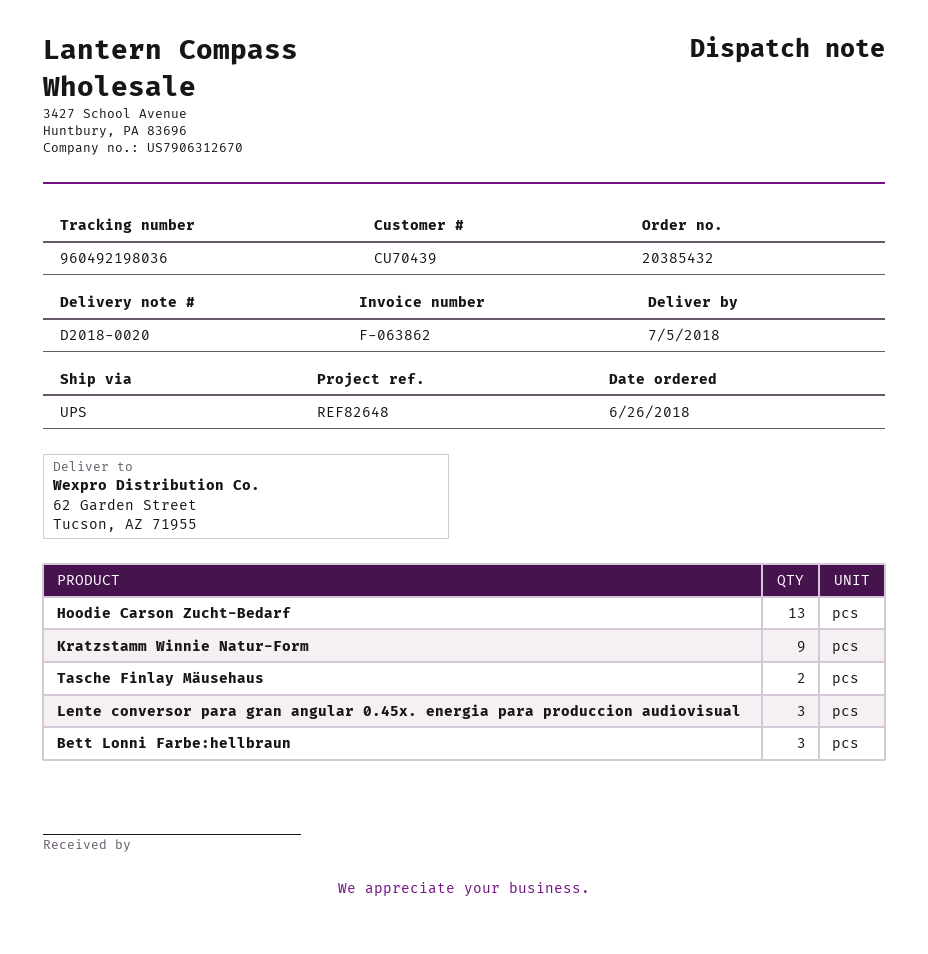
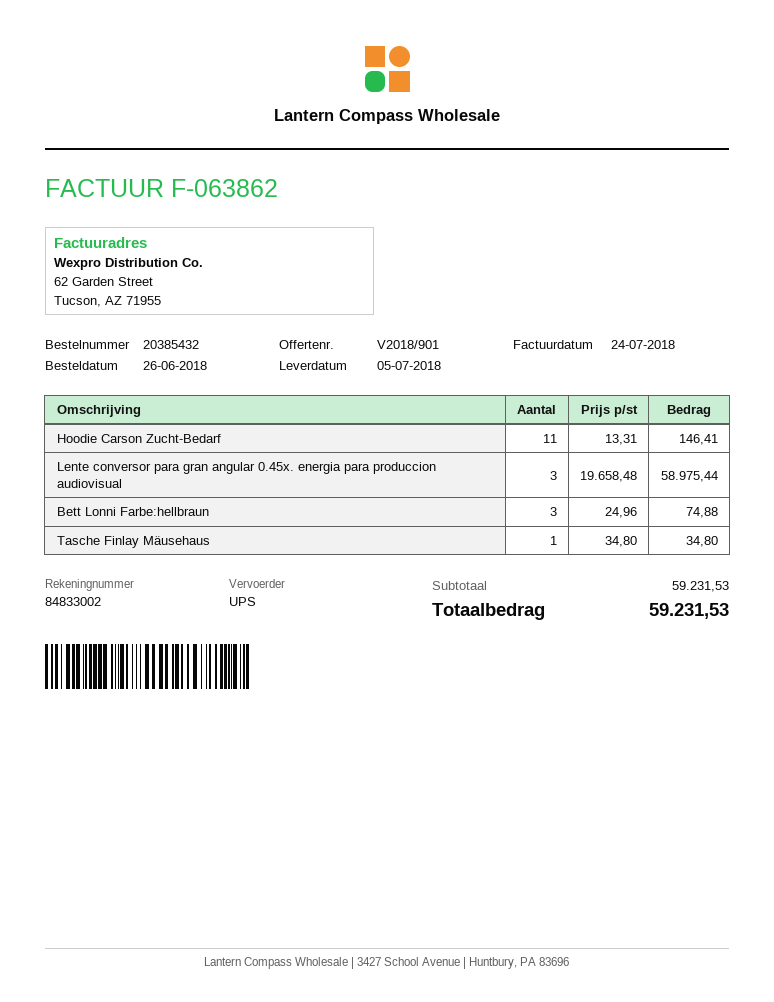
Hoodie Carson Zucht-Bedarf: 13 -> 11
Kratzstamm Winnie Natur-Form: 9 -> none
Tasche Finlay Mäusehaus: 2 -> 1

